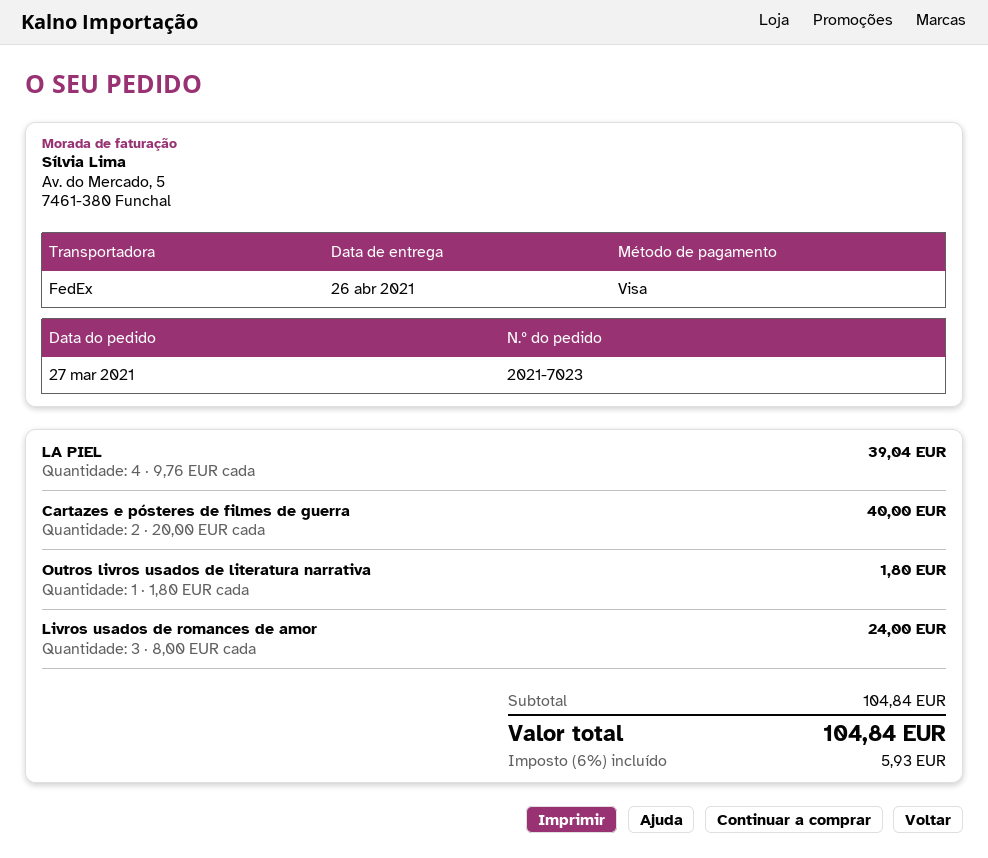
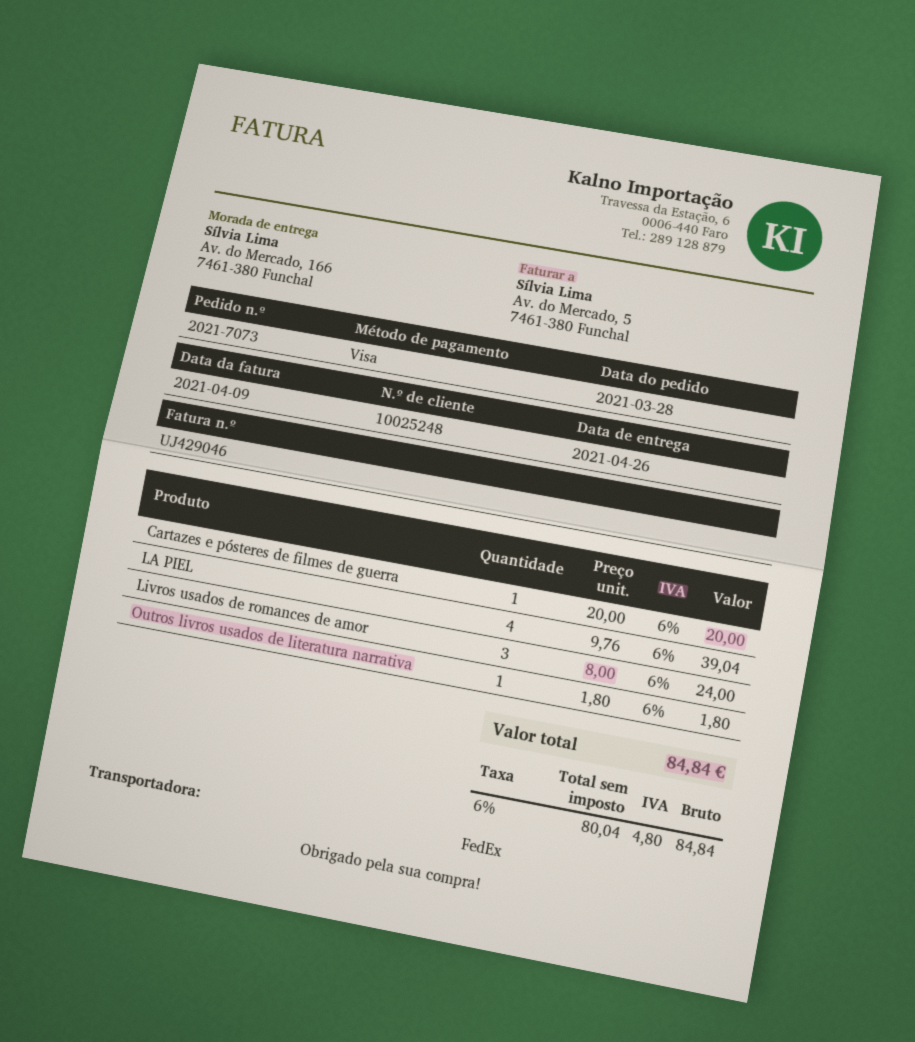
order number: 2021-7023 -> 2021-7073
order date: 2021-03-27 -> 2021-03-28
Cartazes e pósteres de filmes de guerra: 2 x 20.00 = 40.00 -> 1 x 20.00 = 20.00
tax: 6% = 5.93 -> 6% = 4.80
total: 104.84 -> 84.84

